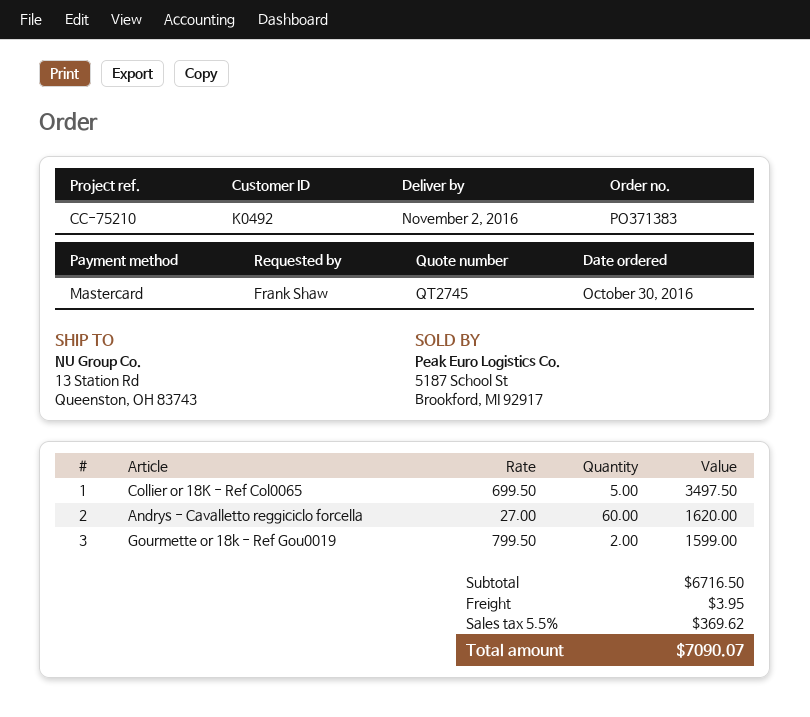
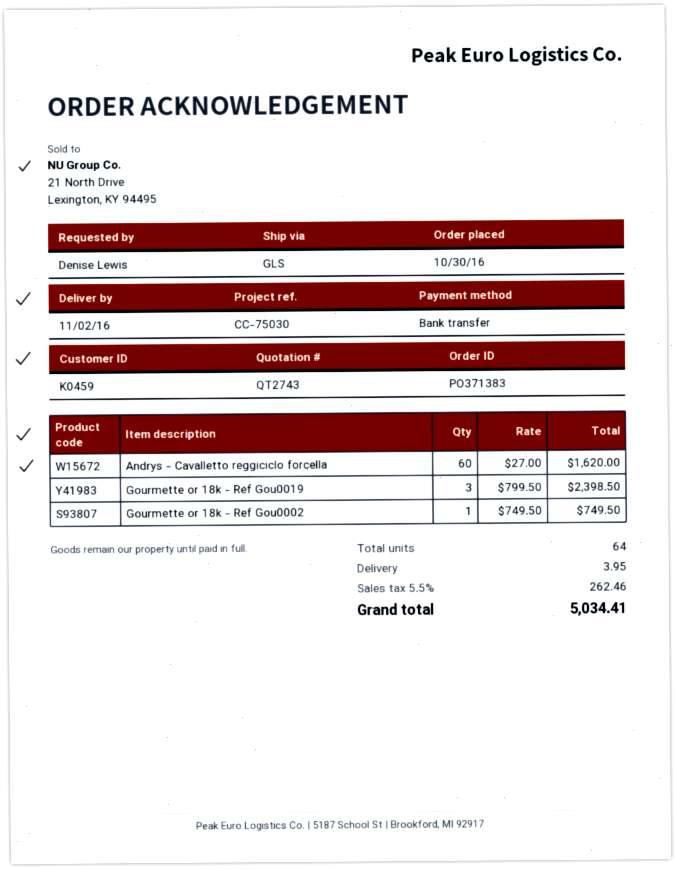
quote number: QT2745 -> QT2743
customer number: K0492 -> K0459
reference: CC-75210 -> CC-75030
ordered by: Frank Shaw -> Denise Lewis
payment method: Mastercard -> bank transfer
Collier or 18K - Ref Col0065: 5 x 699.50 = 3497.50 -> none
Gourmette or 18k - Ref Gou0019: 2 x 799.50 = 1599.00 -> 3 x 799.50 = 2398.50
Gourmette or 18k - Ref Gou0002: none -> 1 x 749.50 = 749.50
tax: 5.5% = 369.62 -> 5.5% = 262.46
total: 7090.07 -> 5034.41

